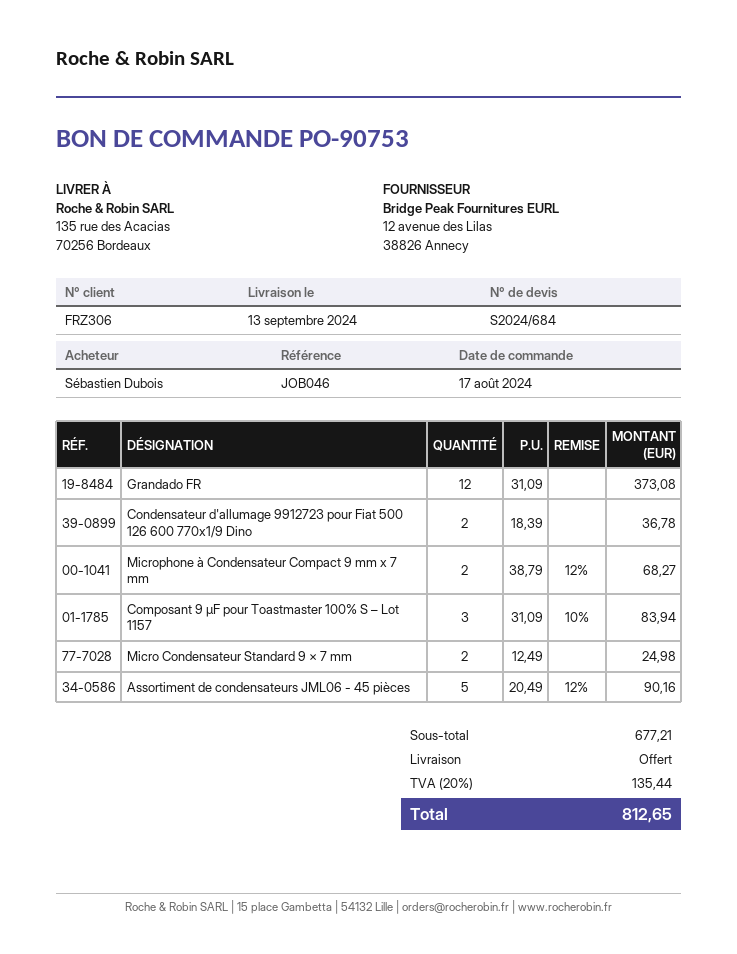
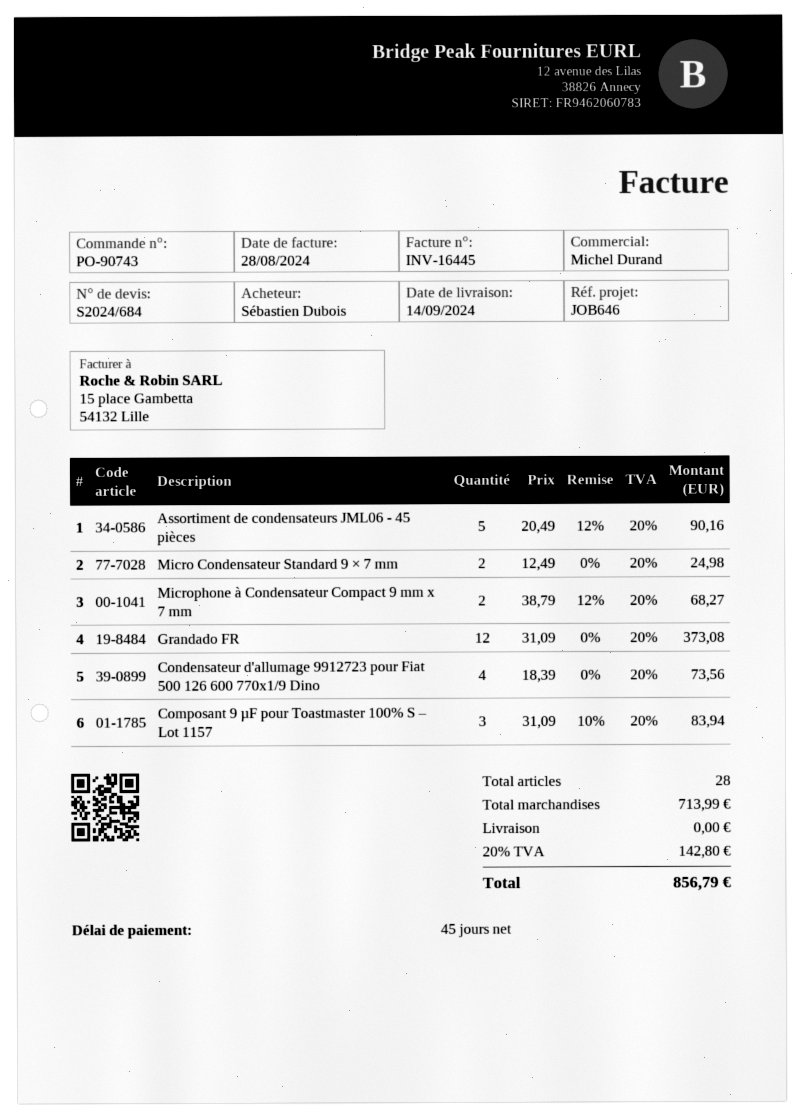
order number: PO-90753 -> PO-90743
delivery date: 2024-09-13 -> 2024-09-14
reference: JOB046 -> JOB646
Condensateur d'allumage 9912723 pour Fiat 500 126 600 770x1/9 Dino: 2 x 18.39 = 36.78 -> 4 x 18.39 = 73.56
subtotal: 677.21 -> 713.99
tax: 20% = 135.44 -> 20% = 142.80
total: 812.65 -> 856.79

